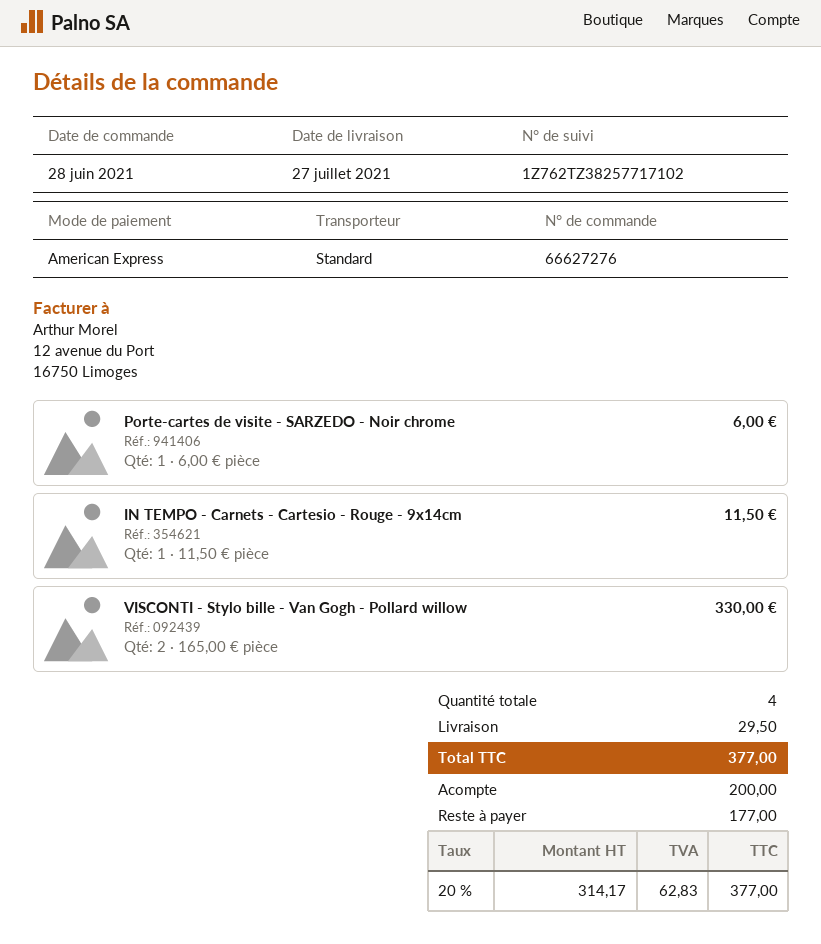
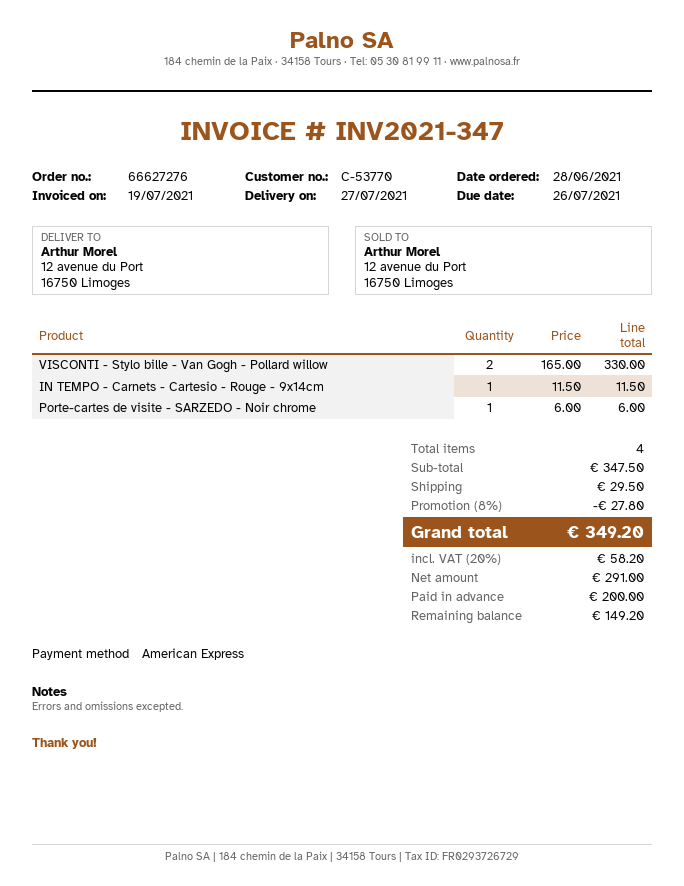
discount: none -> 8% = 27.80
net: 314.17 -> 291.00
tax: 20% = 62.83 -> 20% = 58.20
total: 377.00 -> 349.20
balance: 177.00 -> 149.20

